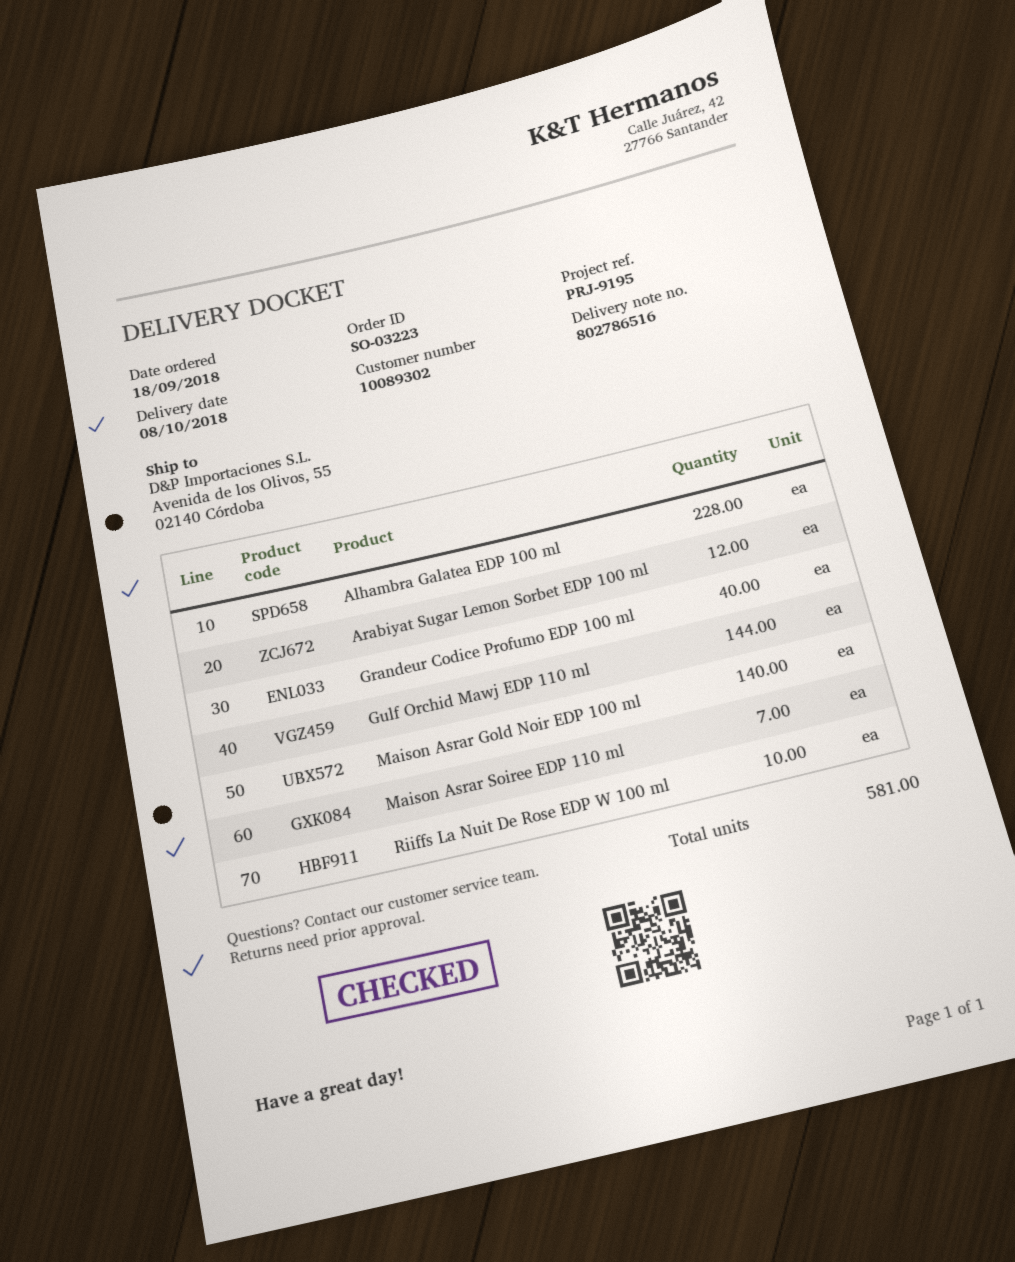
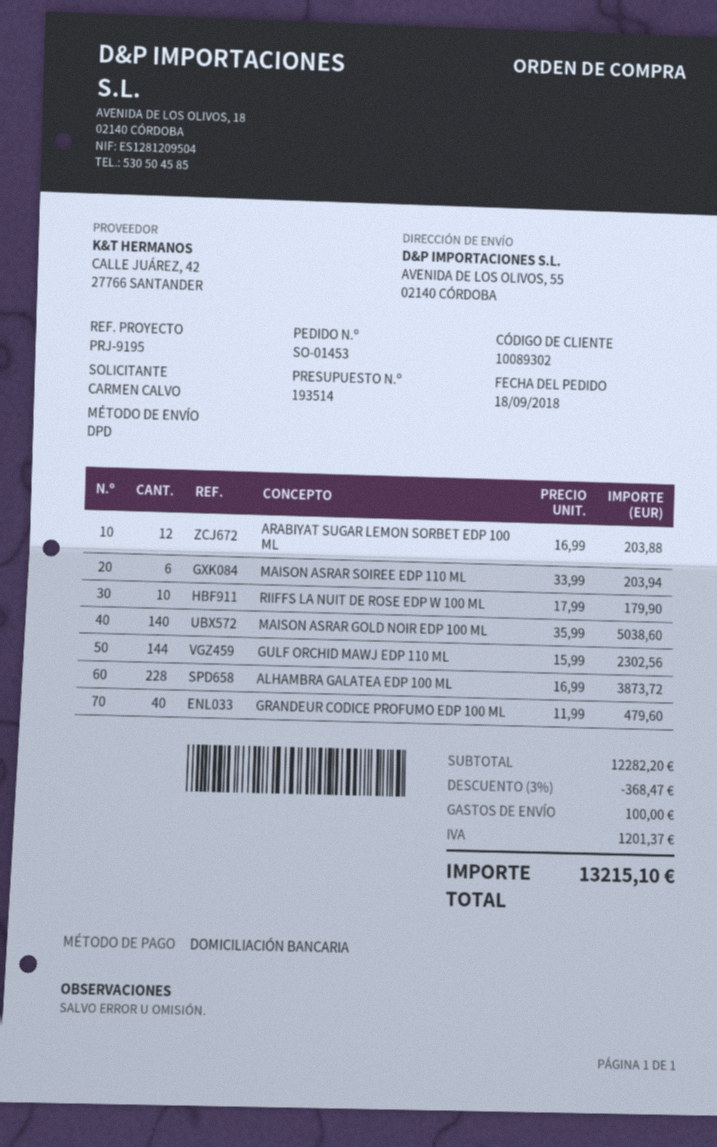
order number: SO-03223 -> SO-01453
Maison Asrar Soiree EDP 110 ml: 7 -> 6

